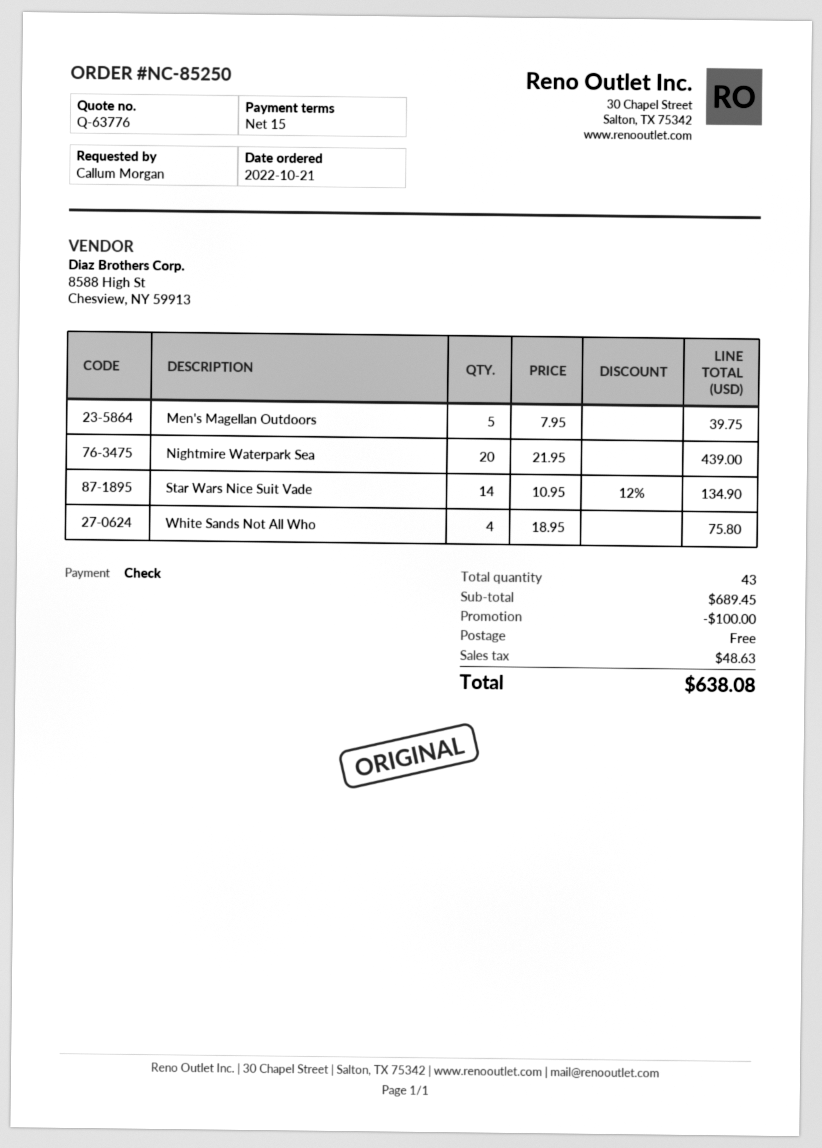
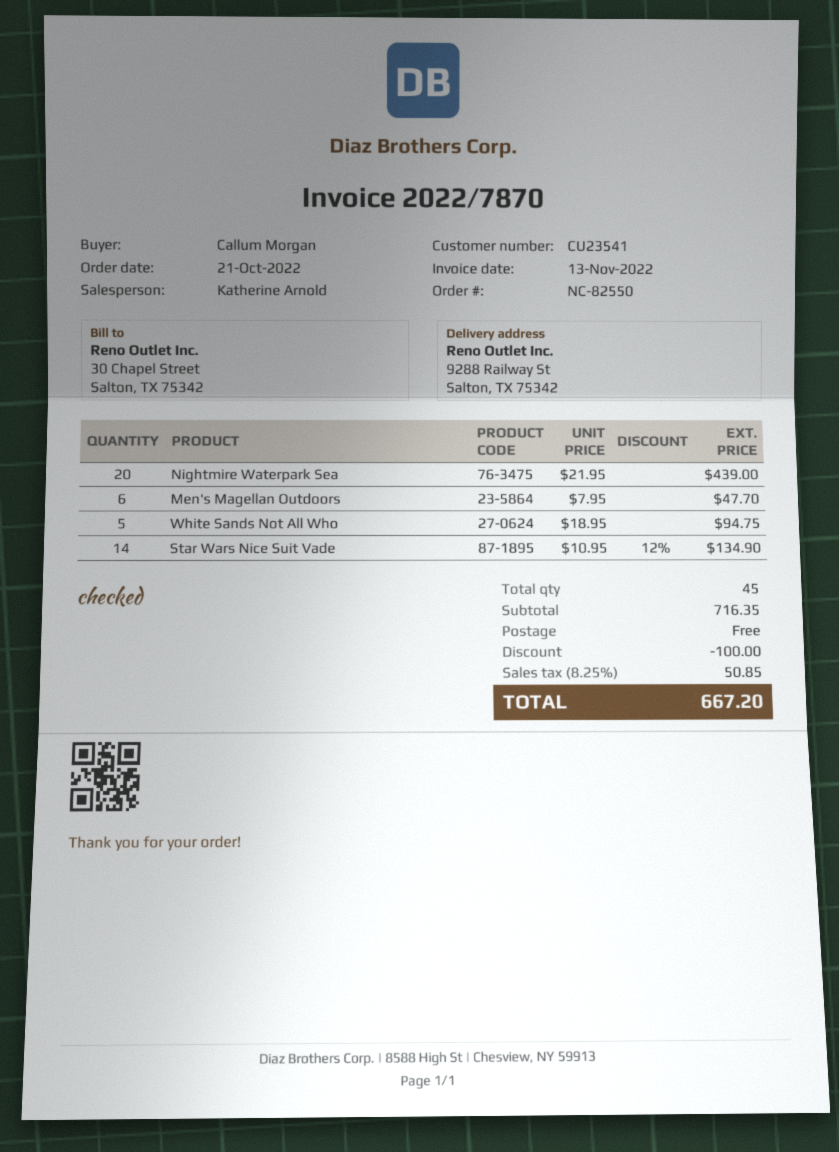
order number: NC-85250 -> NC-82550
Men's Magellan Outdoors: 5 x 7.95 = 39.75 -> 6 x 7.95 = 47.70
White Sands Not All Who: 4 x 18.95 = 75.80 -> 5 x 18.95 = 94.75
total quantity: 43 -> 45
subtotal: 689.45 -> 716.35
tax: 48.63 -> 50.85
total: 638.08 -> 667.20

